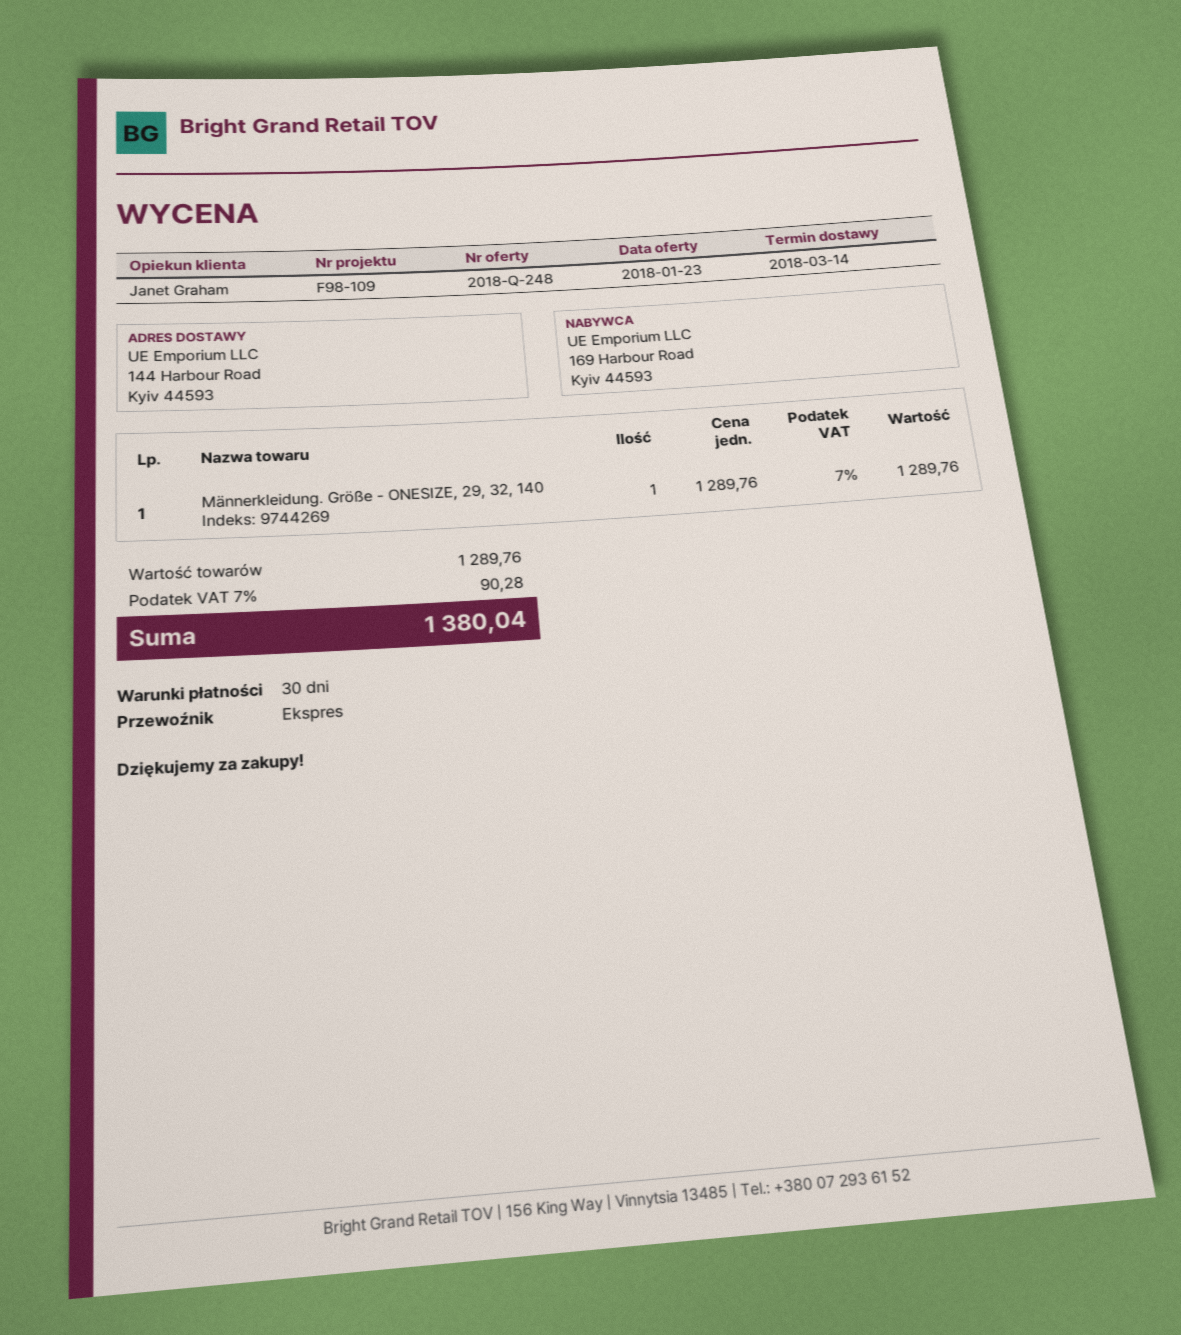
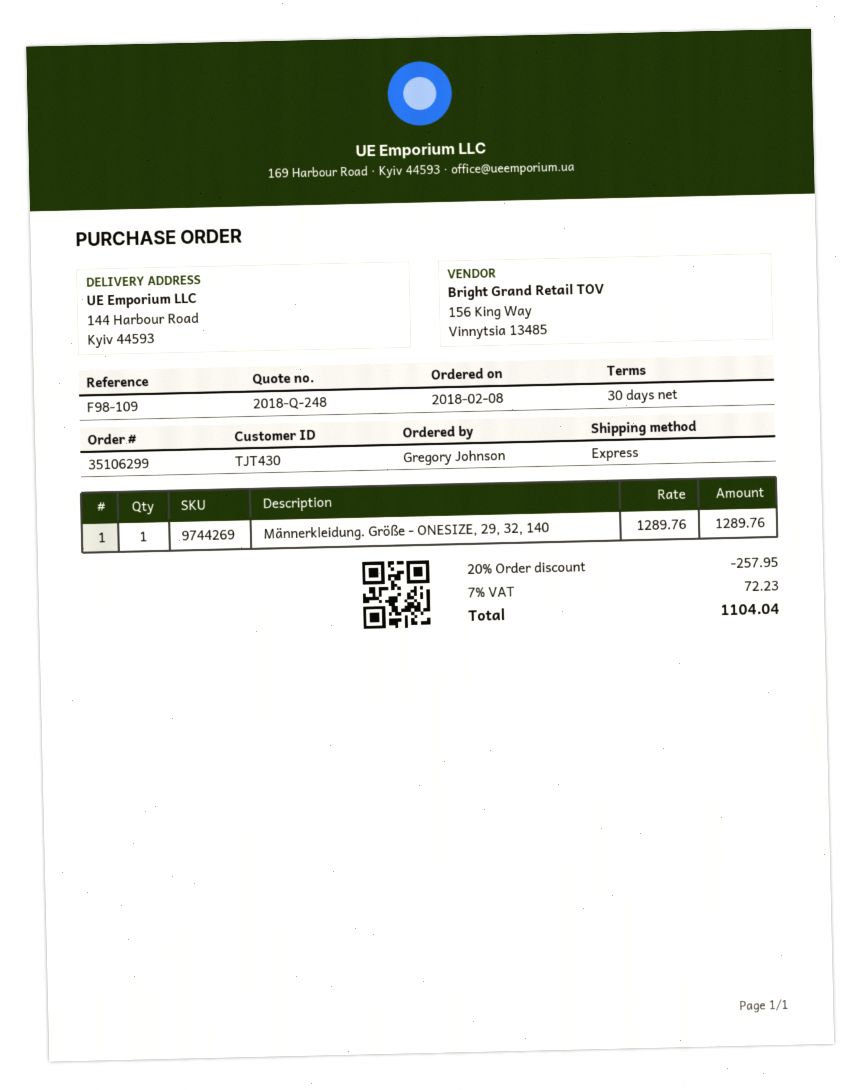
discount: none -> 20% = 257.95
tax: 7% = 90.28 -> 7% = 72.23
total: 1380.04 -> 1104.04

